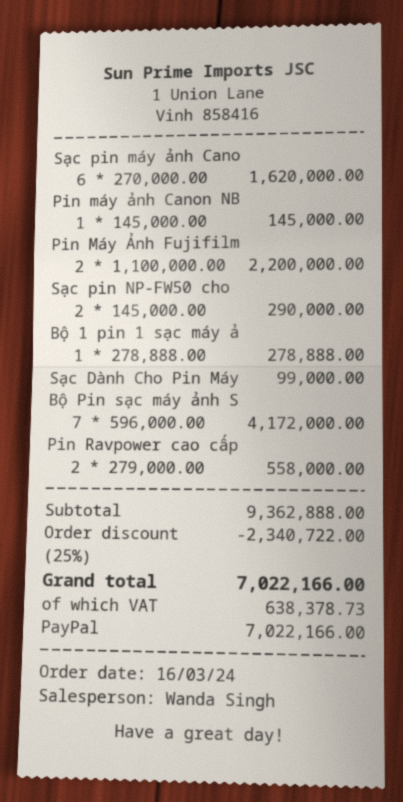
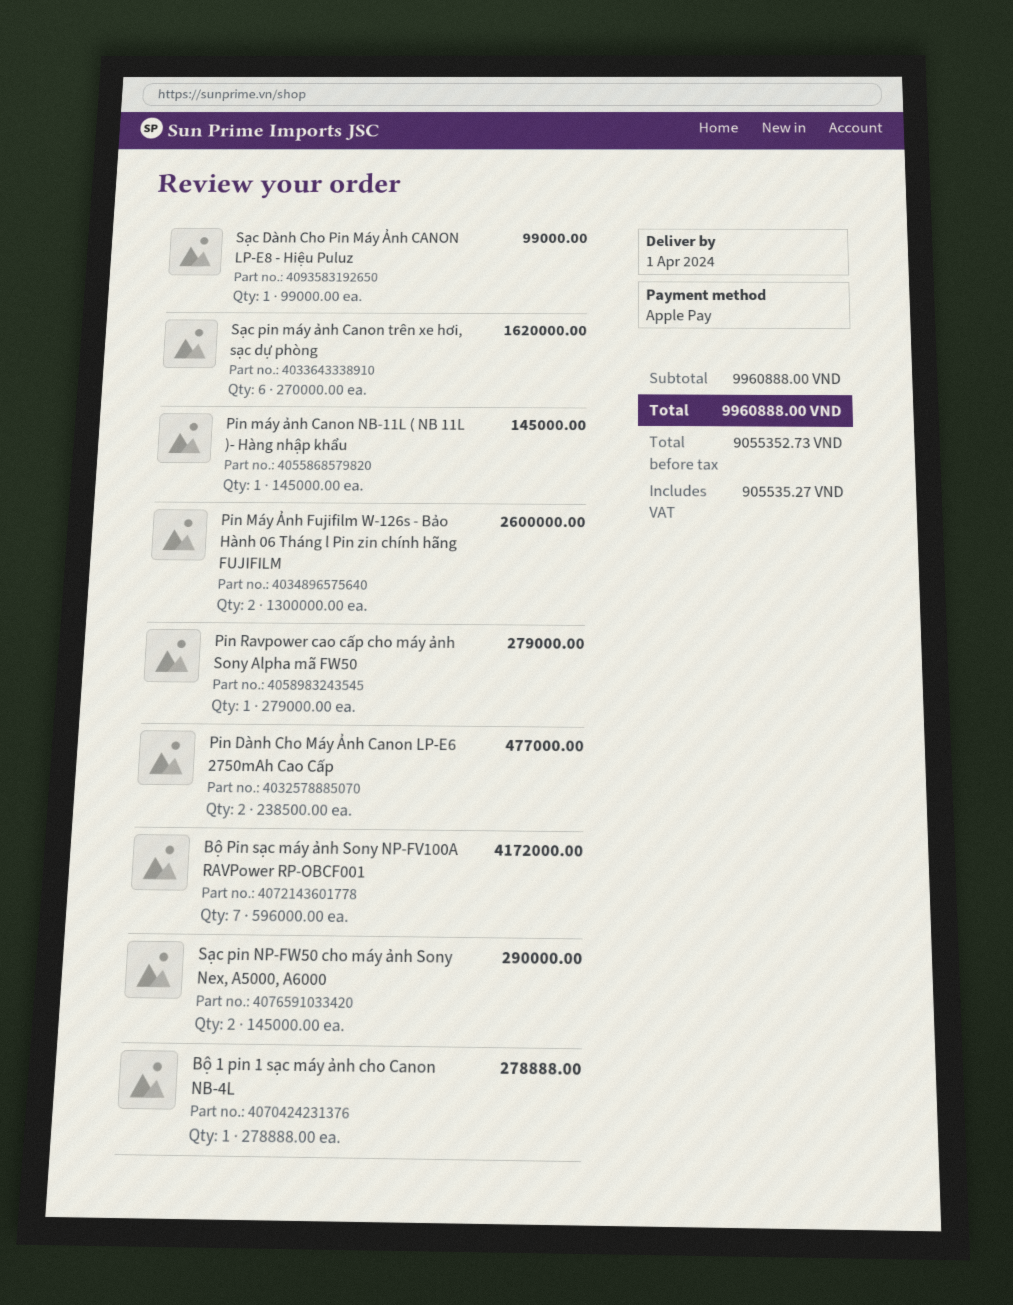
payment method: PayPal -> Apple Pay
Pin Máy Ảnh Fujifilm: 2 x 1100000.00 = 2200000.00 -> 2 x 1300000.00 = 2600000.00
Pin Ravpower cao cấp: 2 x 279000.00 = 558000.00 -> 1 x 279000.00 = 279000.00
Pin Dành Cho Máy Ảnh Canon LP-E6 2750mAh Cao Cấp: none -> 2 x 238500.00 = 477000.00
subtotal: 9362888.00 -> 9960888.00
discount: 25% = 2340722.00 -> none
tax: 638378.73 -> 905535.27
total: 7022166.00 -> 9960888.00

